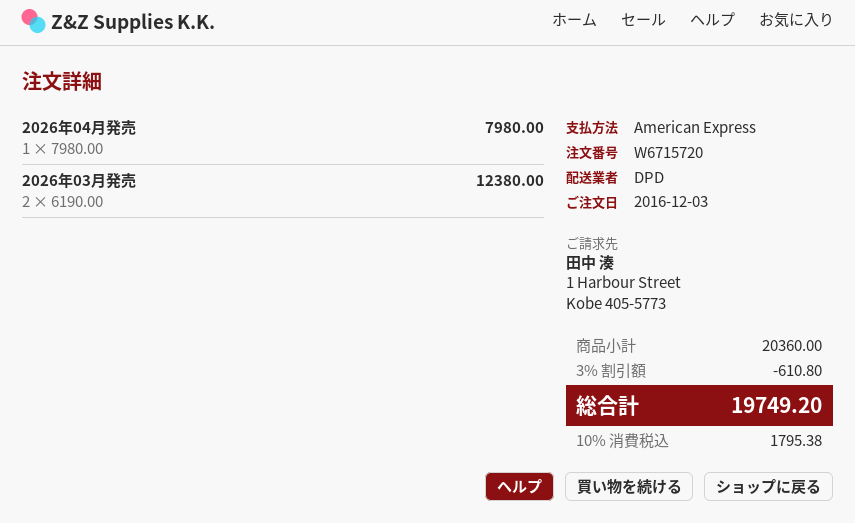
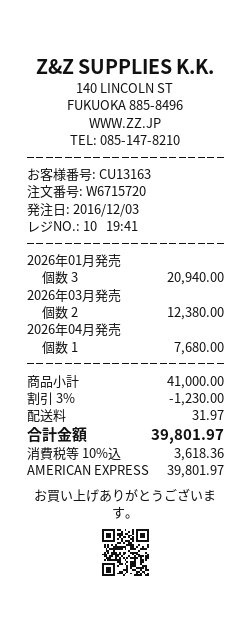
2026年04月発売: 1 for 7980.00 -> 1 for 7680.00
2026年01月発売: none -> 3 for 20940.00
subtotal: 20360.00 -> 41000.00
discount: 3% = 610.80 -> 3% = 1230.00
shipping: none -> 31.97
tax: 10% = 1795.38 -> 10% = 3618.36
total: 19749.20 -> 39801.97

